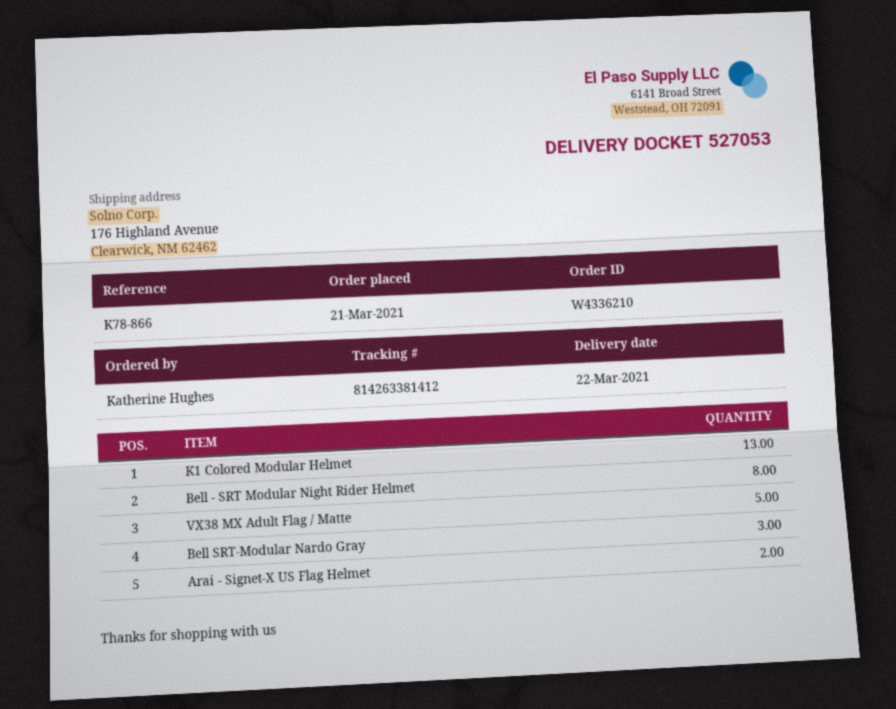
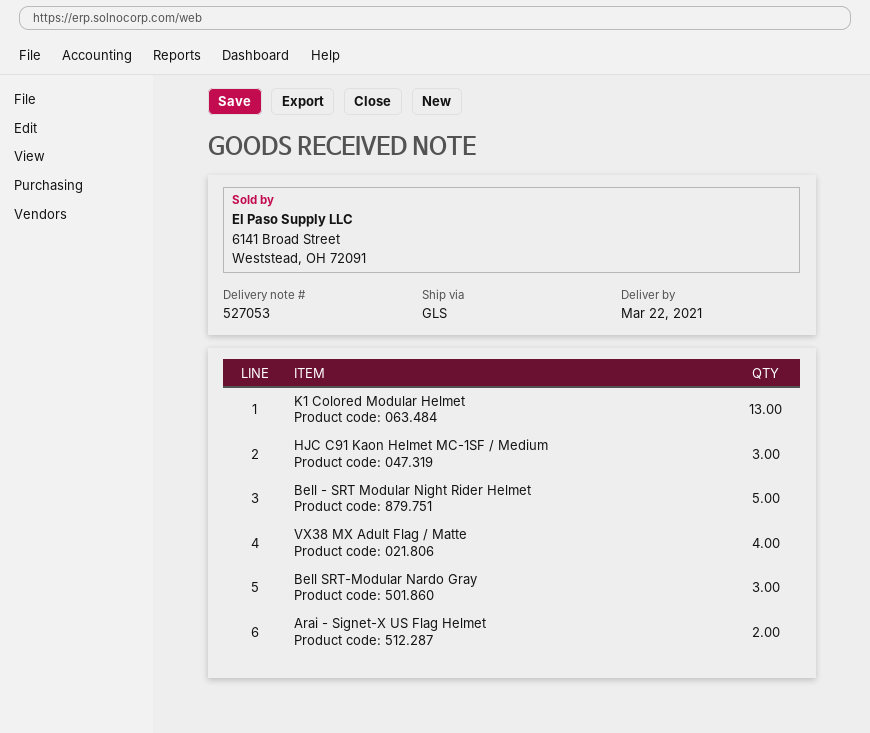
Bell - SRT Modular Night Rider Helmet: 8 -> 5
VX38 MX Adult Flag / Matte: 5 -> 4
HJC C91 Kaon Helmet MC-1SF / Medium: none -> 3

